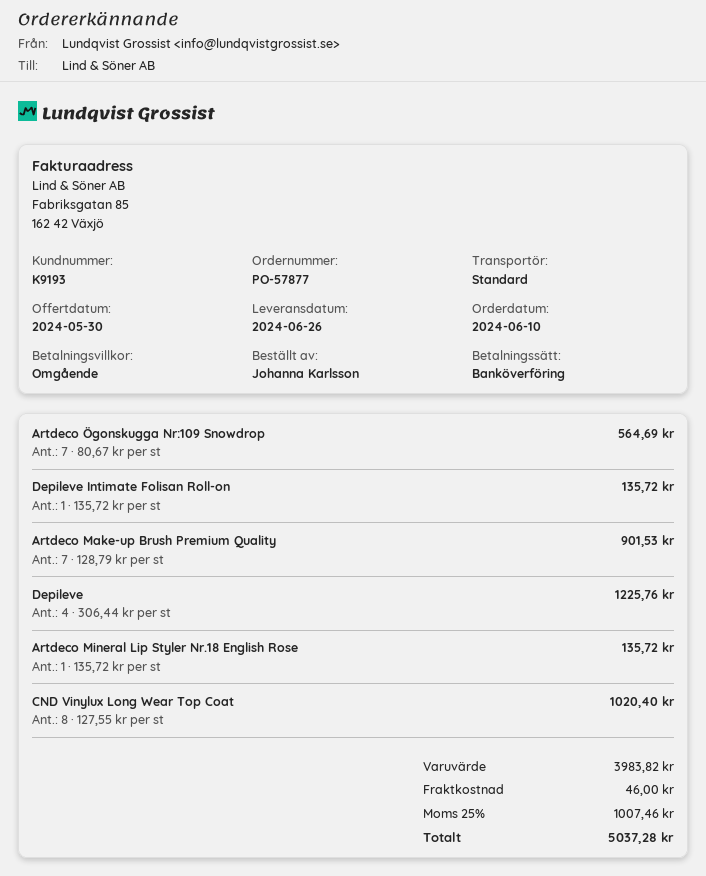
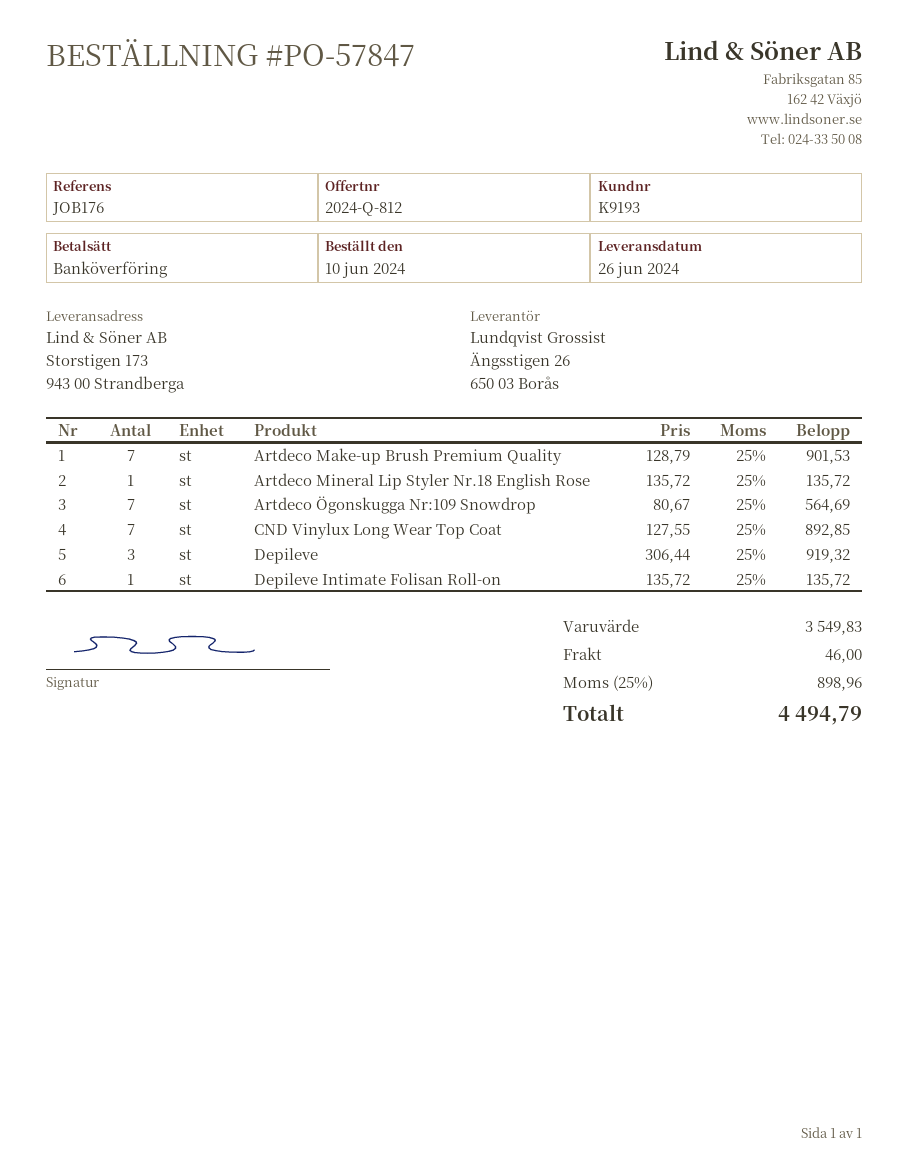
order number: PO-57877 -> PO-57847
Depileve: 4 x 306.44 = 1225.76 -> 3 x 306.44 = 919.32
CND Vinylux Long Wear Top Coat: 8 x 127.55 = 1020.40 -> 7 x 127.55 = 892.85
subtotal: 3983.82 -> 3549.83
tax: 25% = 1007.46 -> 25% = 898.96
total: 5037.28 -> 4494.79

